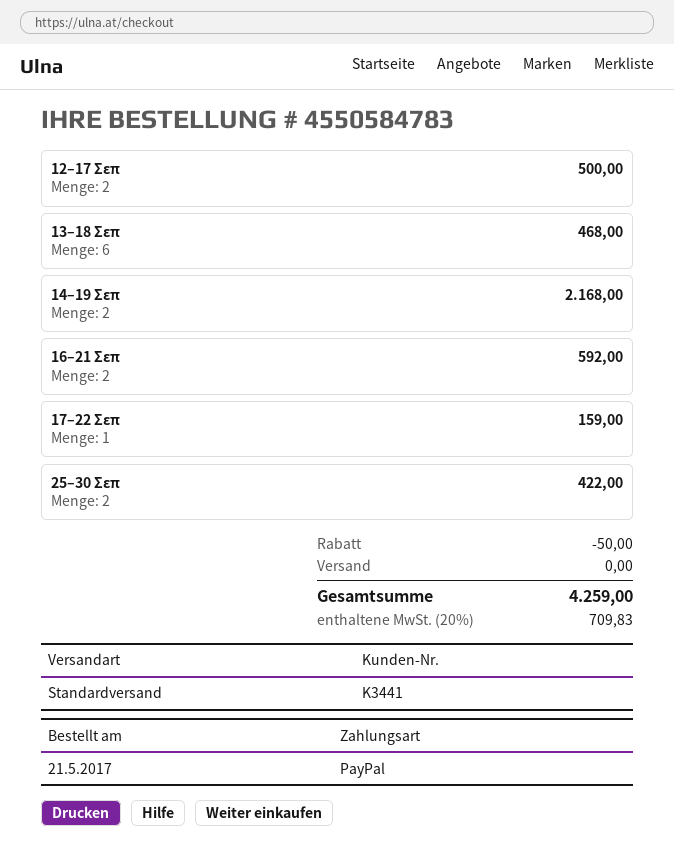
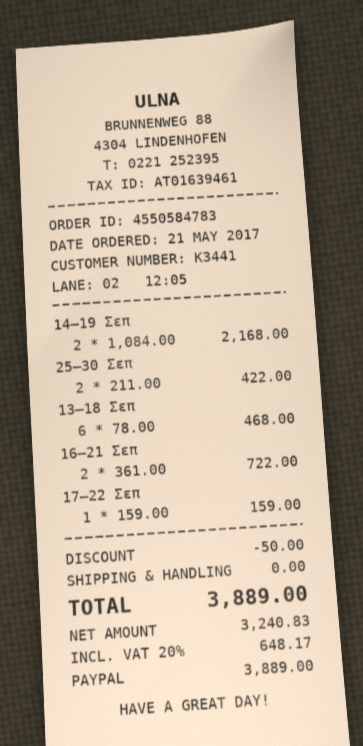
12–17 Σεπ: 2 for 500.00 -> none
16–21 Σεπ: 2 for 592.00 -> 2 for 722.00
tax: 20% = 709.83 -> 20% = 648.17
total: 4259.00 -> 3889.00

